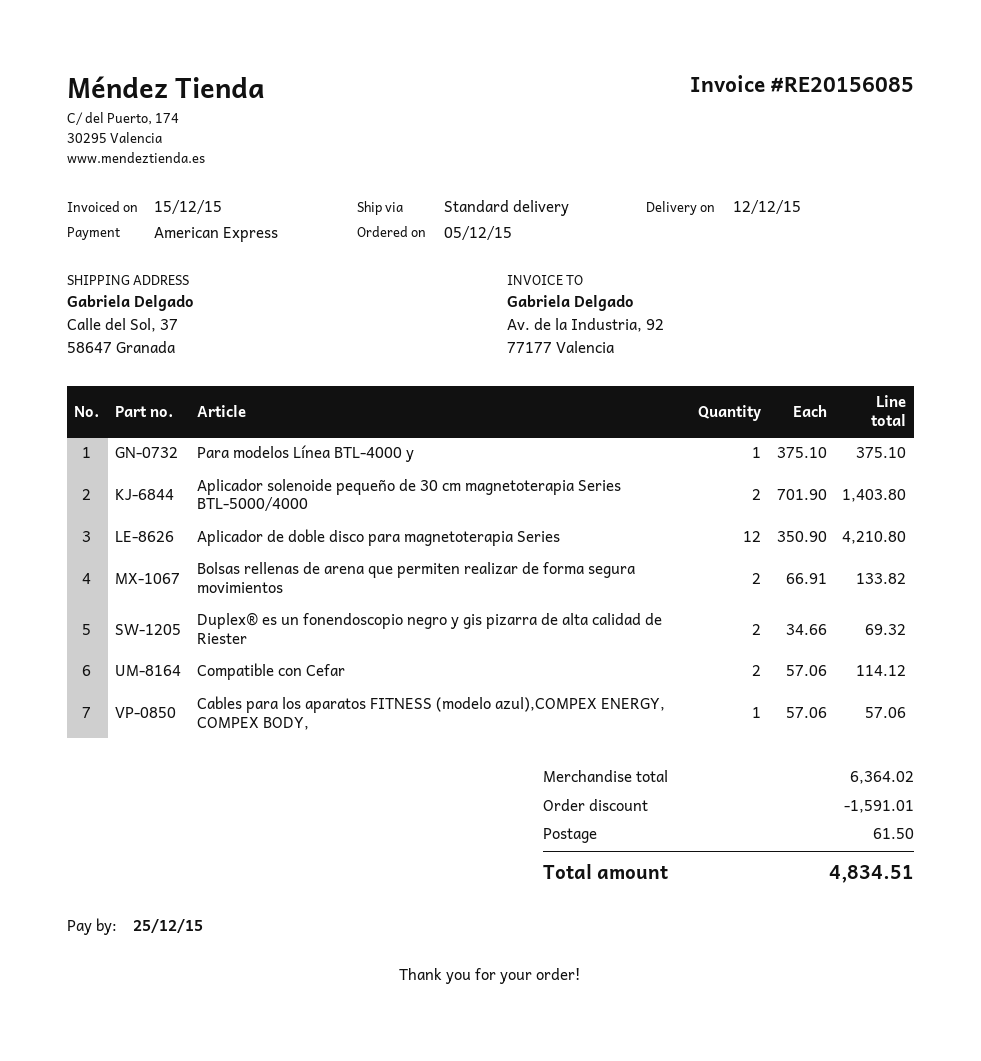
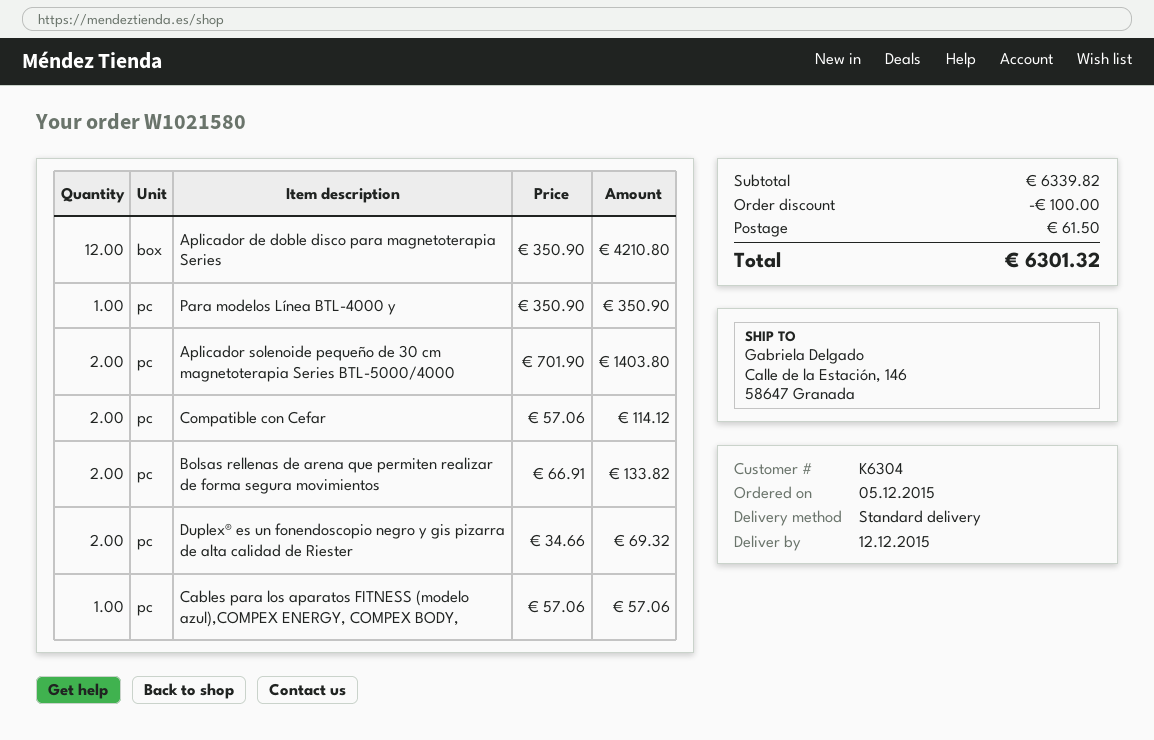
ship to: Calle del Sol, 37, 58647 Granada -> Calle de la Estación, 146, 58647 Granada
Para modelos Línea BTL-4000 y: 1 x 375.10 = 375.10 -> 1 x 350.90 = 350.90
subtotal: 6364.02 -> 6339.82
discount: 1591.01 -> 100.00
total: 4834.51 -> 6301.32

